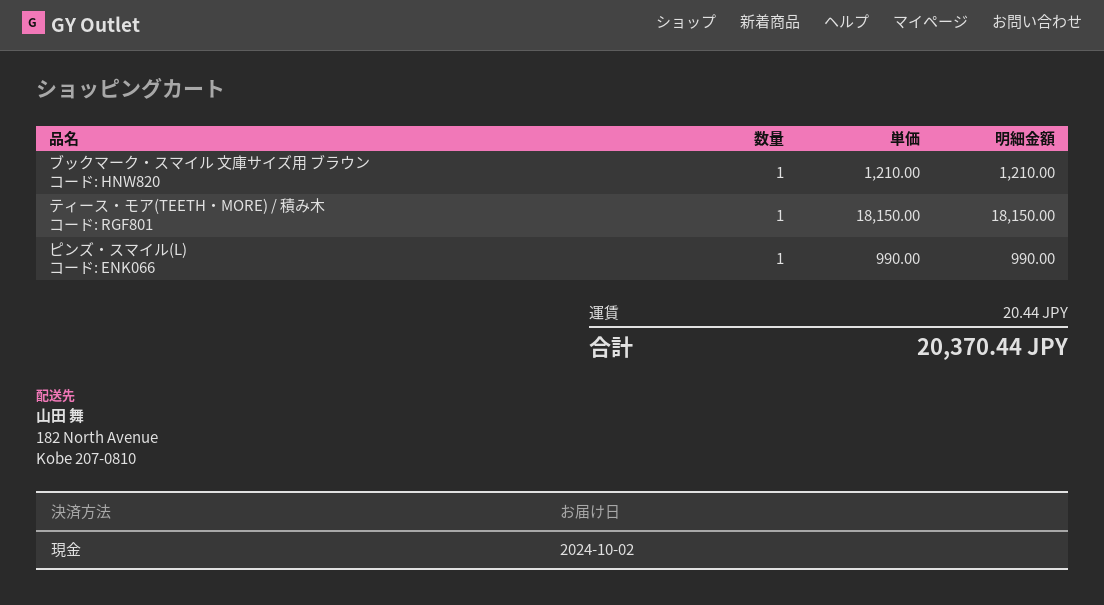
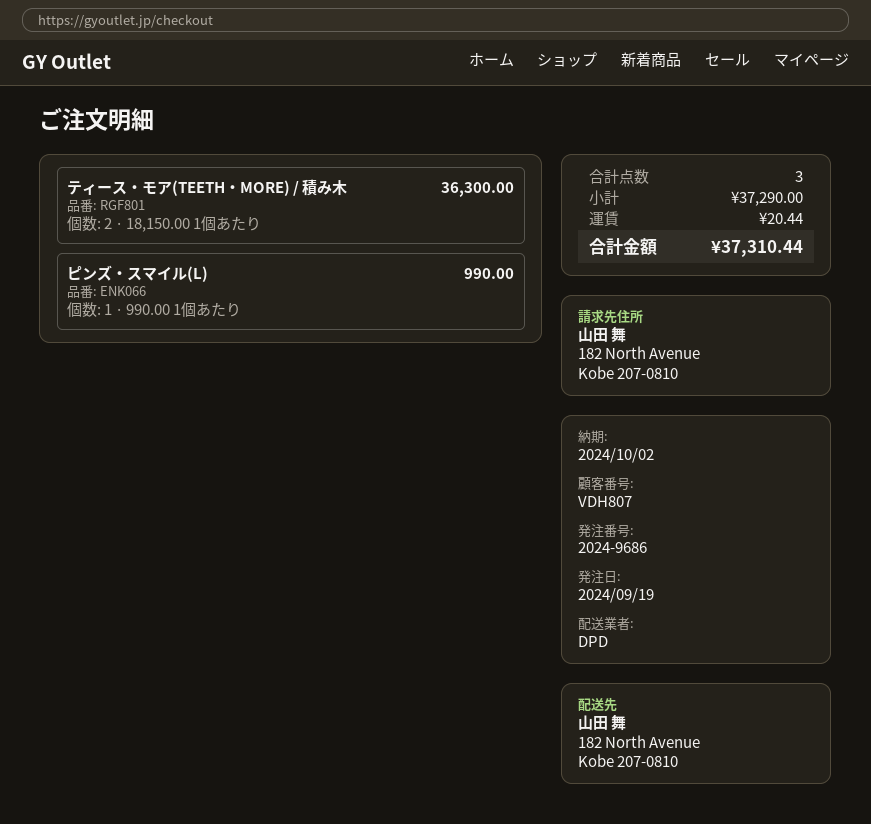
ブックマーク・スマイル 文庫サイズ用 ブラウン: 1 x 1210.00 = 1210.00 -> none
ティース・モア(TEETH・MORE) / 積み木: 1 x 18150.00 = 18150.00 -> 2 x 18150.00 = 36300.00
total: 20370.44 -> 37310.44

